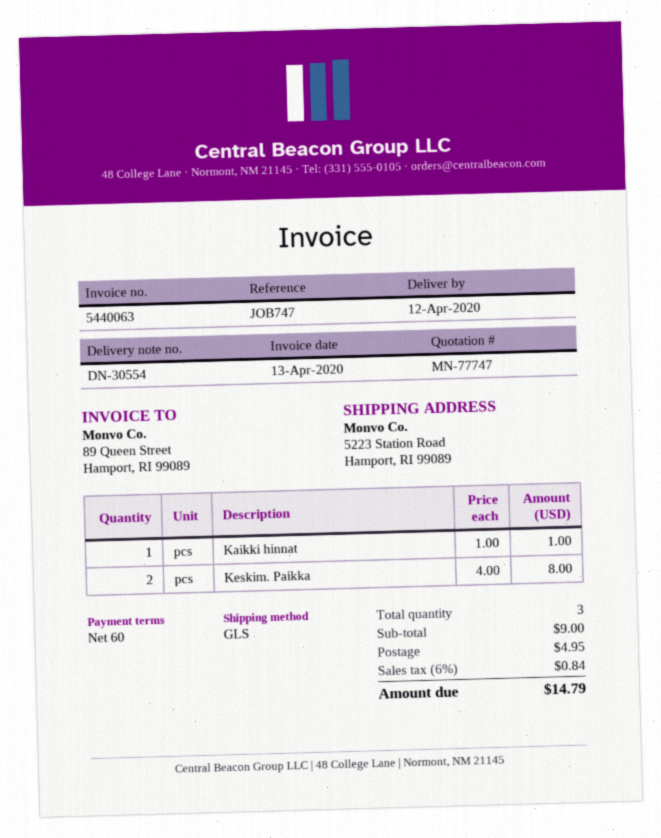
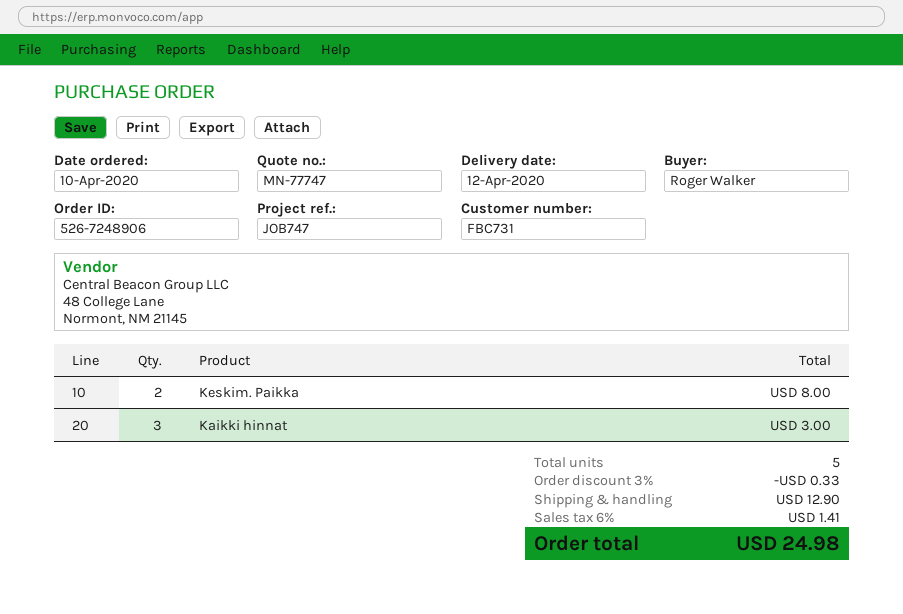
Kaikki hinnat: 1 for 1.00 -> 3 for 3.00
total quantity: 3 -> 5
discount: none -> 3% = 0.33
shipping: 4.95 -> 12.90
tax: 6% = 0.84 -> 6% = 1.41
total: 14.79 -> 24.98

